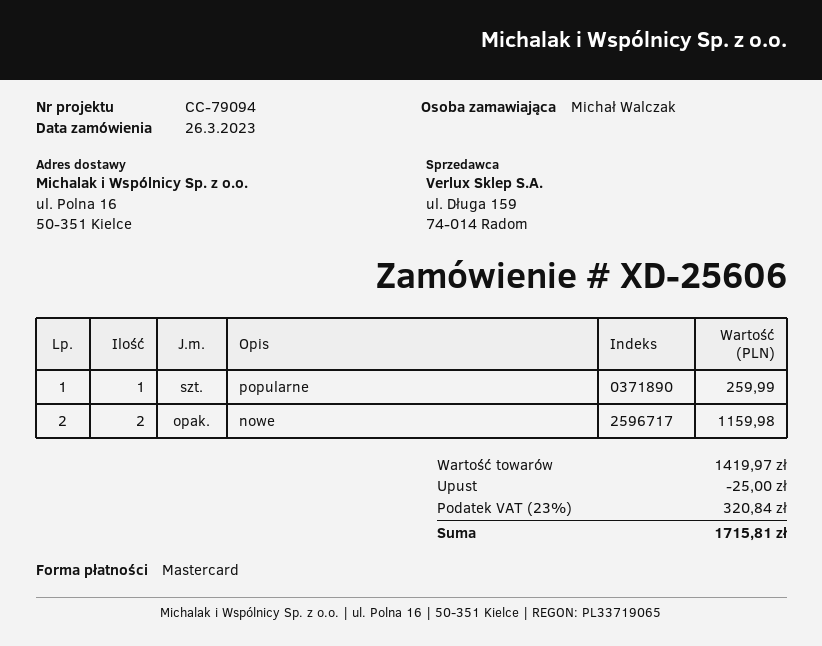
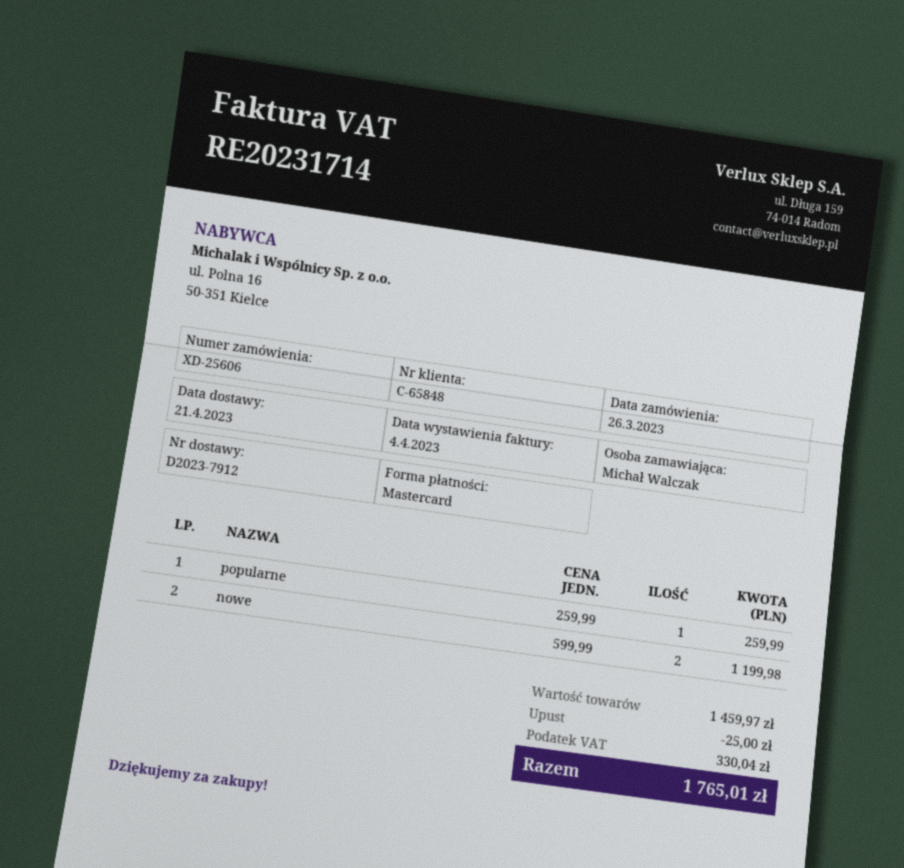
nowe: 2 for 1159.98 -> 2 for 1199.98
subtotal: 1419.97 -> 1459.97
tax: 320.84 -> 330.04
total: 1715.81 -> 1765.01

